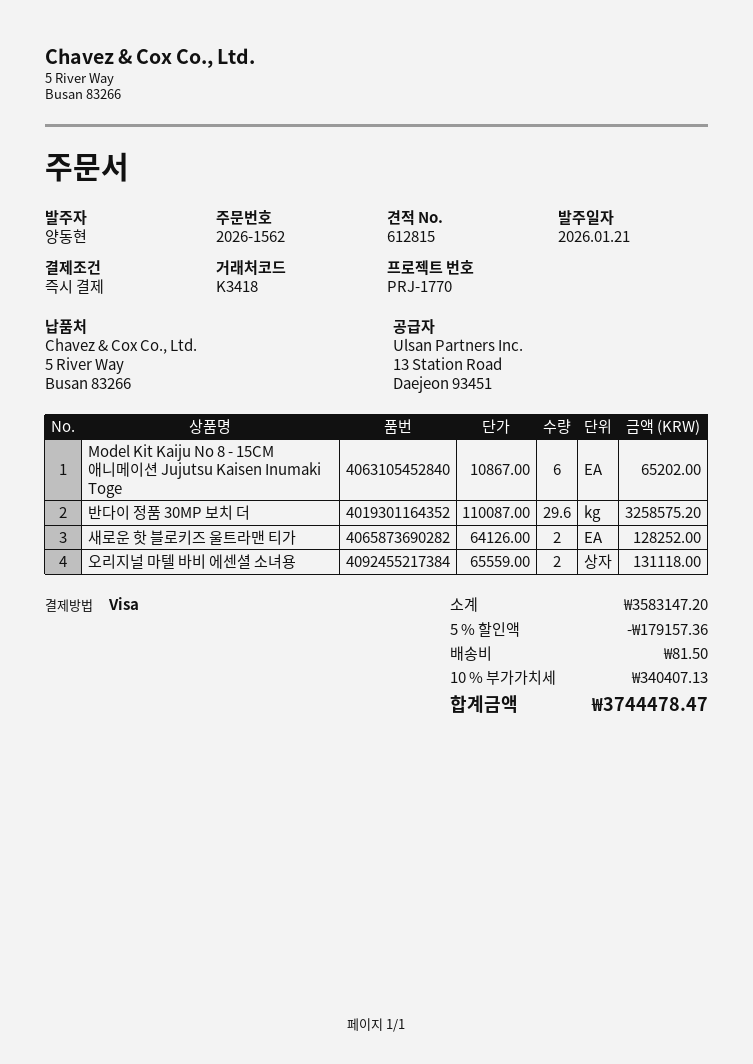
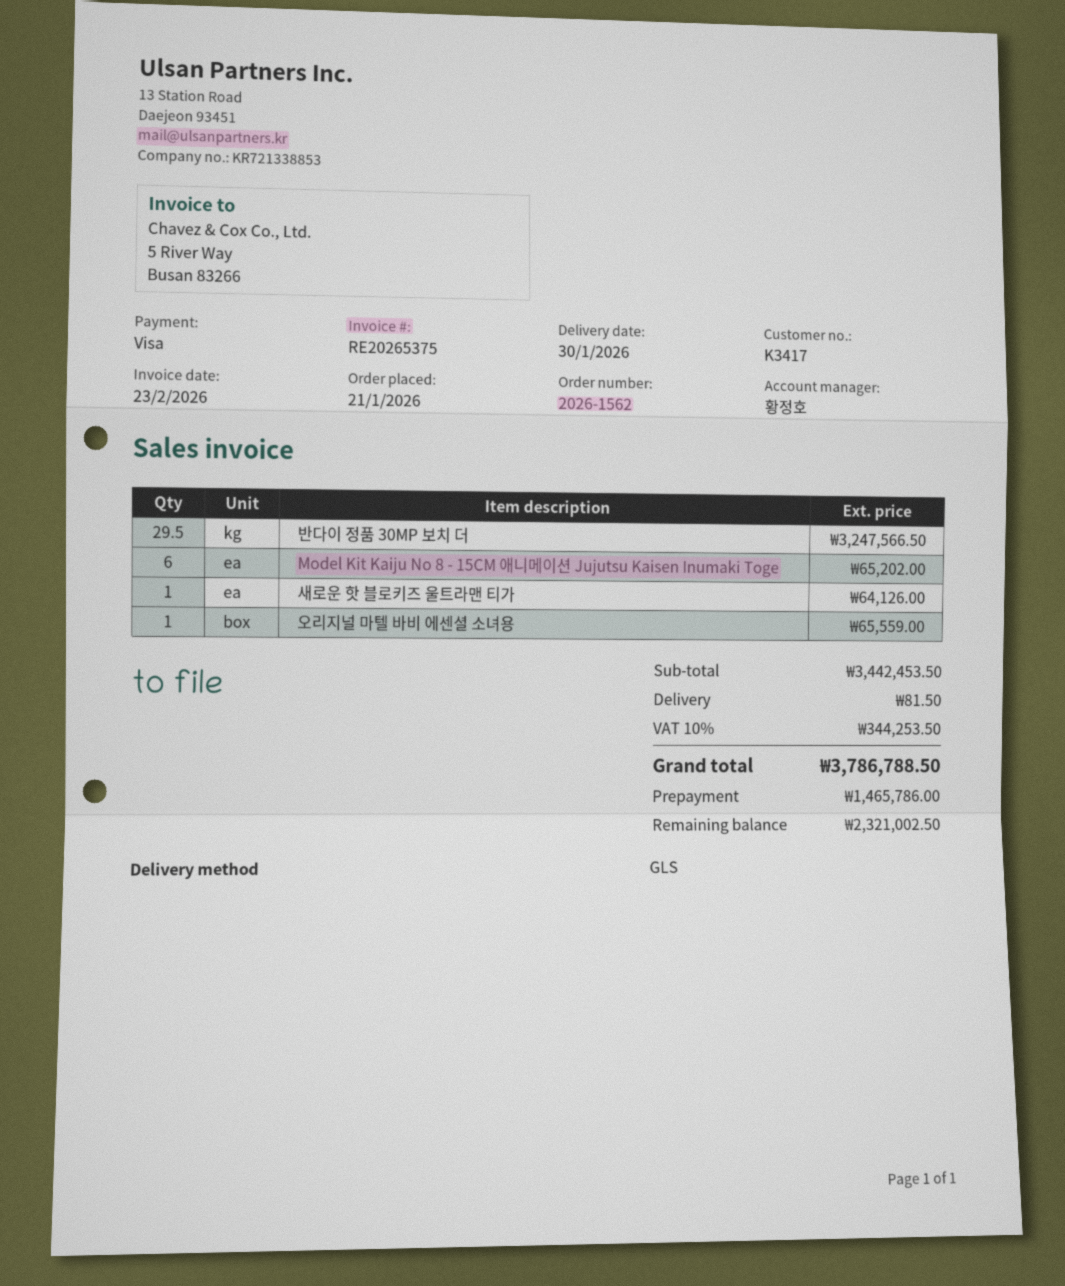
customer number: K3418 -> K3417
반다이 정품 30MP 보치 더: 29.6 for 3258575.20 -> 29.5 for 3247566.50
새로운 핫 블로키즈 울트라맨 티가: 2 for 128252.00 -> 1 for 64126.00
오리지널 마텔 바비 에센셜 소녀용: 2 for 131118.00 -> 1 for 65559.00
subtotal: 3583147.20 -> 3442453.50
discount: 5% = 179157.36 -> none
tax: 10% = 340407.13 -> 10% = 344253.50
total: 3744478.47 -> 3786788.50

